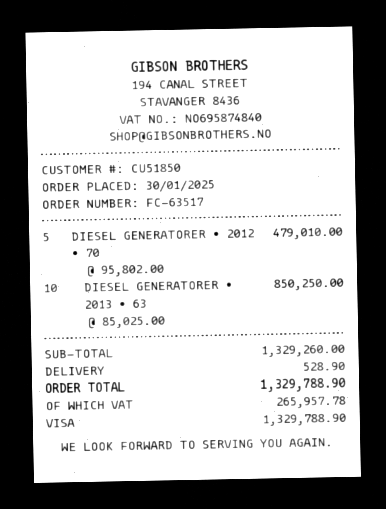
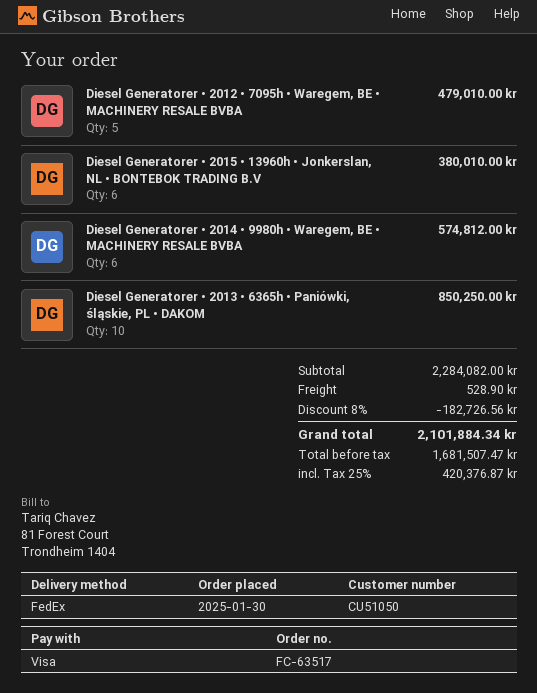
customer number: CU51850 -> CU51050
Diesel Generatorer • 2015 • 13960h • Jonkerslan, NL • BONTEBOK TRADING B.V: none -> 6 for 380010.00
Diesel Generatorer • 2014 • 9980h • Waregem, BE • MACHINERY RESALE BVBA: none -> 6 for 574812.00
subtotal: 1329260.00 -> 2284082.00
discount: none -> 8% = 182726.56
tax: 265957.78 -> 420376.87
total: 1329788.90 -> 2101884.34

